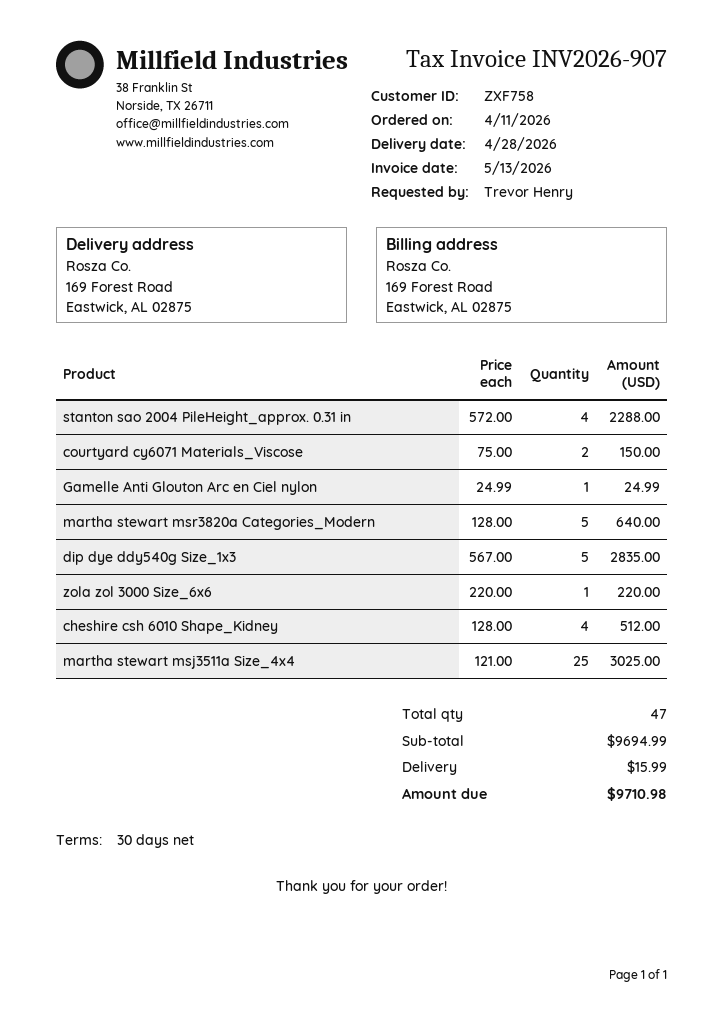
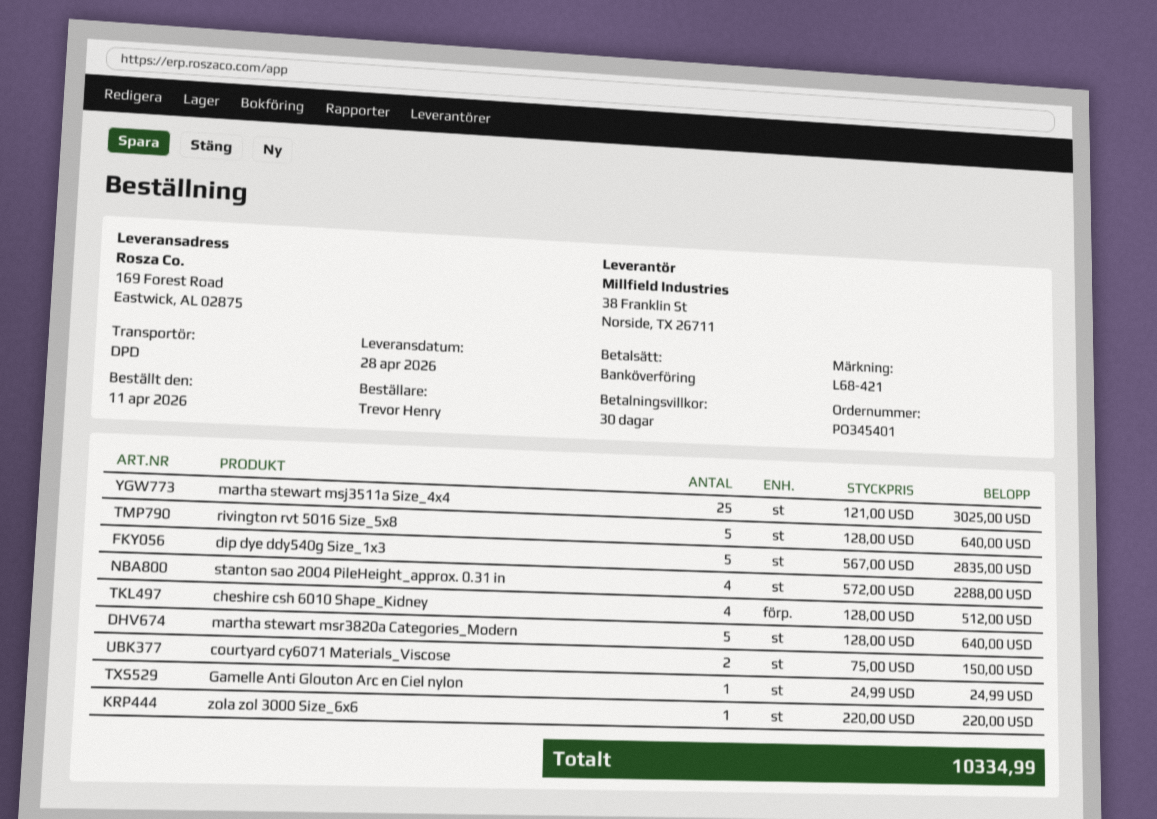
rivington rvt 5016 Size_5x8: none -> 5 x 128.00 = 640.00
shipping: 15.99 -> none
total: 9710.98 -> 10334.99

